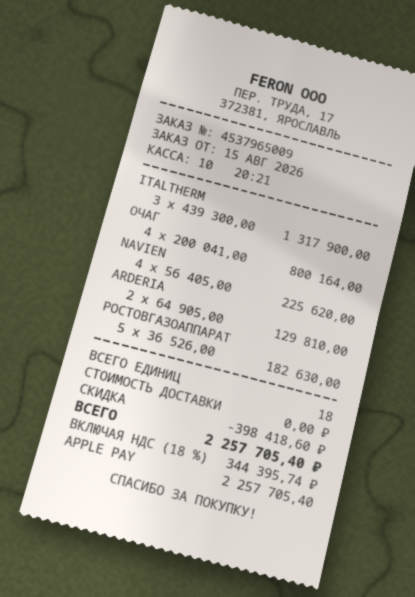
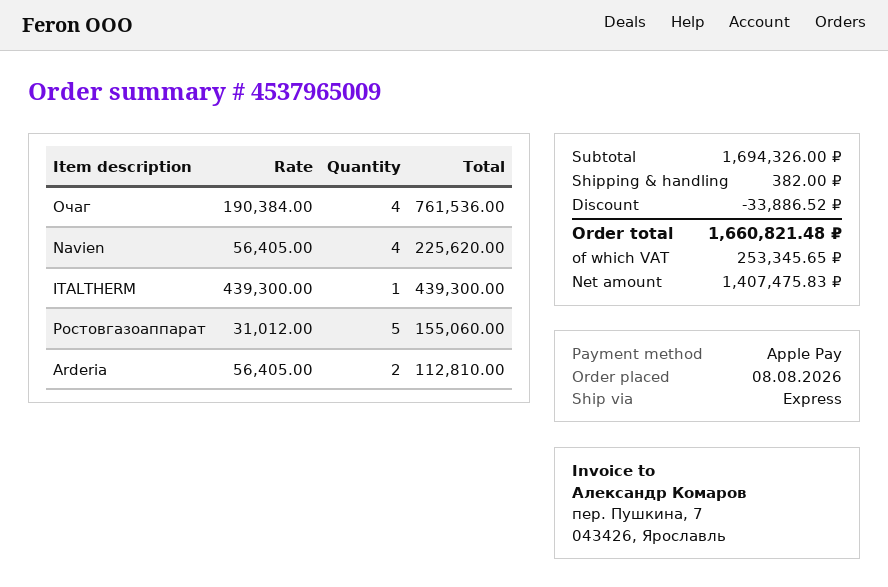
order date: 2026-08-15 -> 2026-08-08
ITALTHERM: 3 x 439300.00 = 1317900.00 -> 1 x 439300.00 = 439300.00
ОЧАГ: 4 x 200041.00 = 800164.00 -> 4 x 190384.00 = 761536.00
ARDERIA: 2 x 64905.00 = 129810.00 -> 2 x 56405.00 = 112810.00
РОСТОВГАЗОАППАРАТ: 5 x 36526.00 = 182630.00 -> 5 x 31012.00 = 155060.00
discount: 398418.60 -> 33886.52
shipping: 0.00 -> 382.00
tax: 344395.74 -> 253345.65
total: 2257705.40 -> 1660821.48

